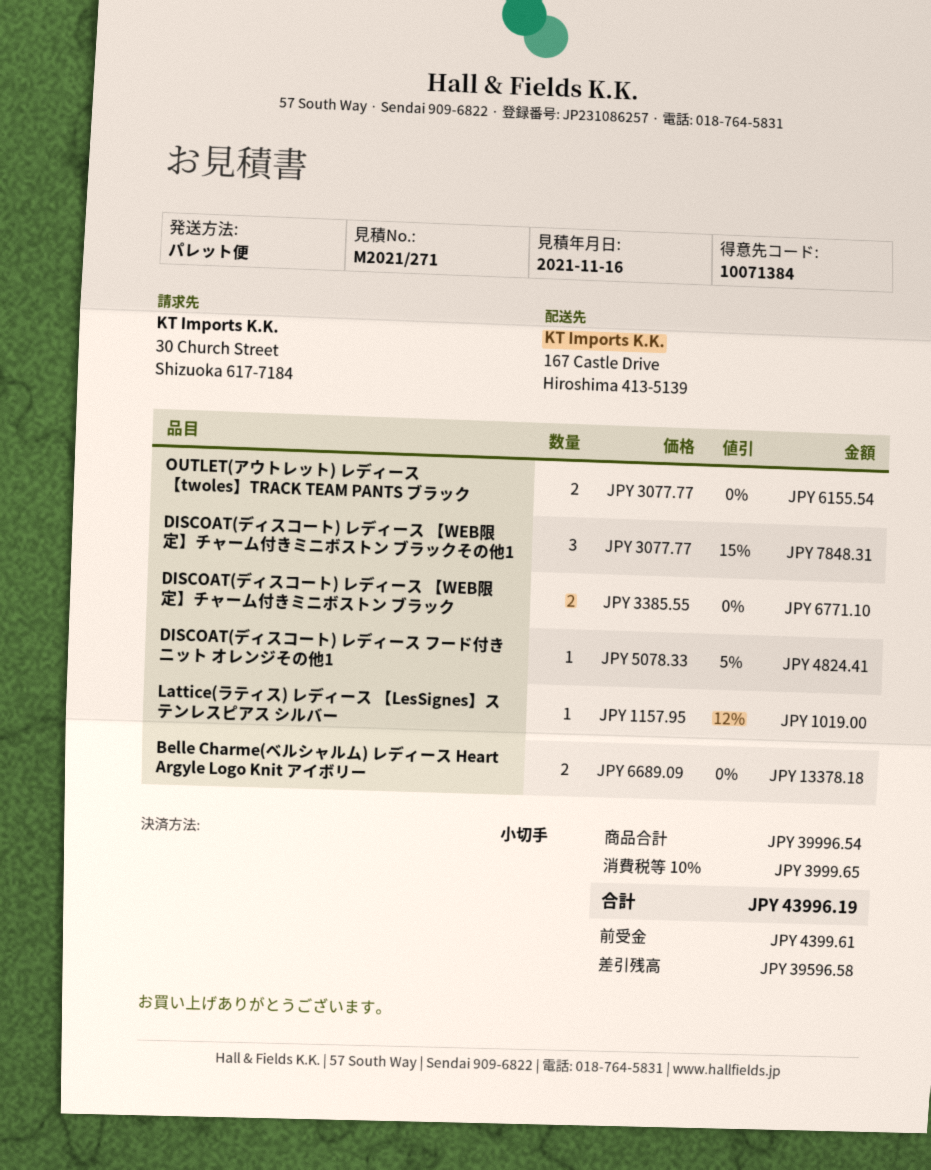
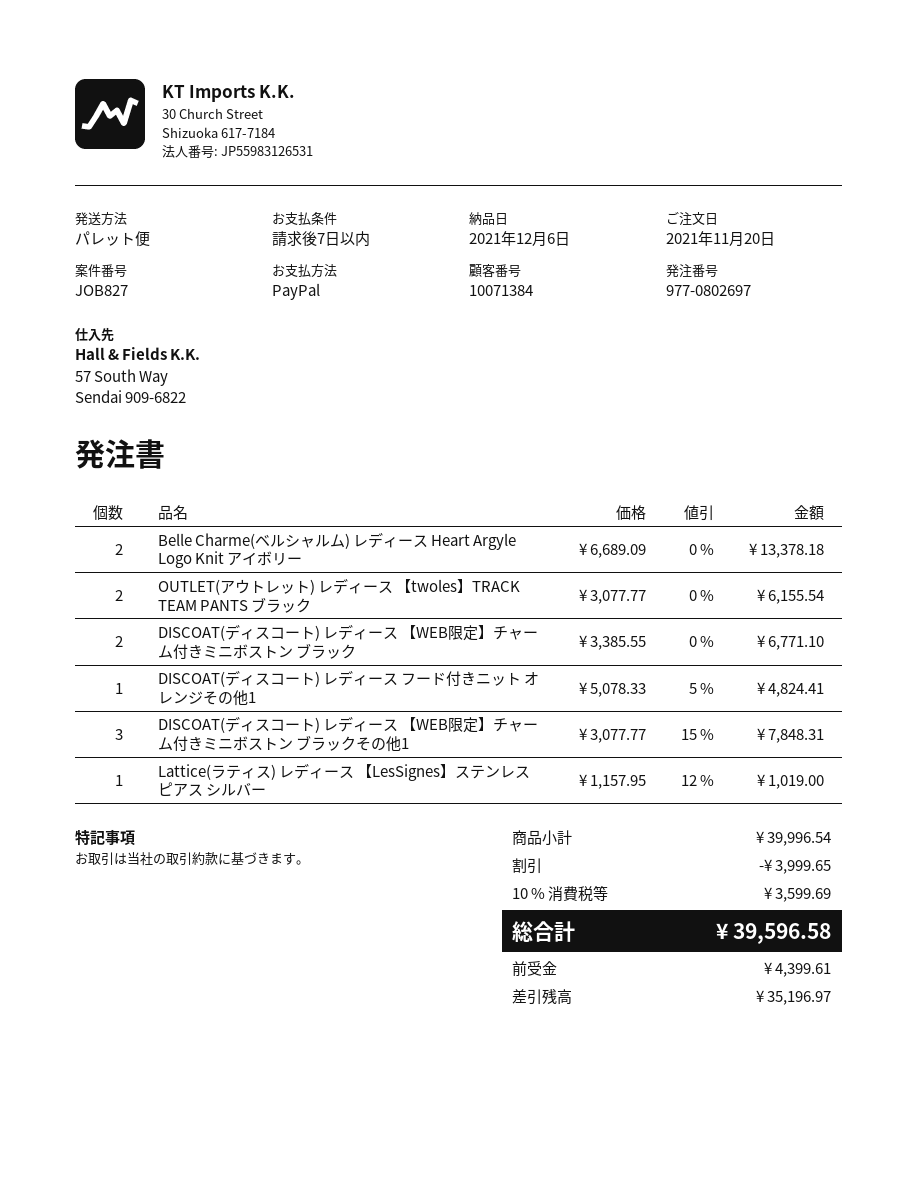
payment method: cheque -> PayPal
discount: none -> 3999.65
tax: 10% = 3999.65 -> 10% = 3599.69
total: 43996.19 -> 39596.58
balance: 39596.58 -> 35196.97

